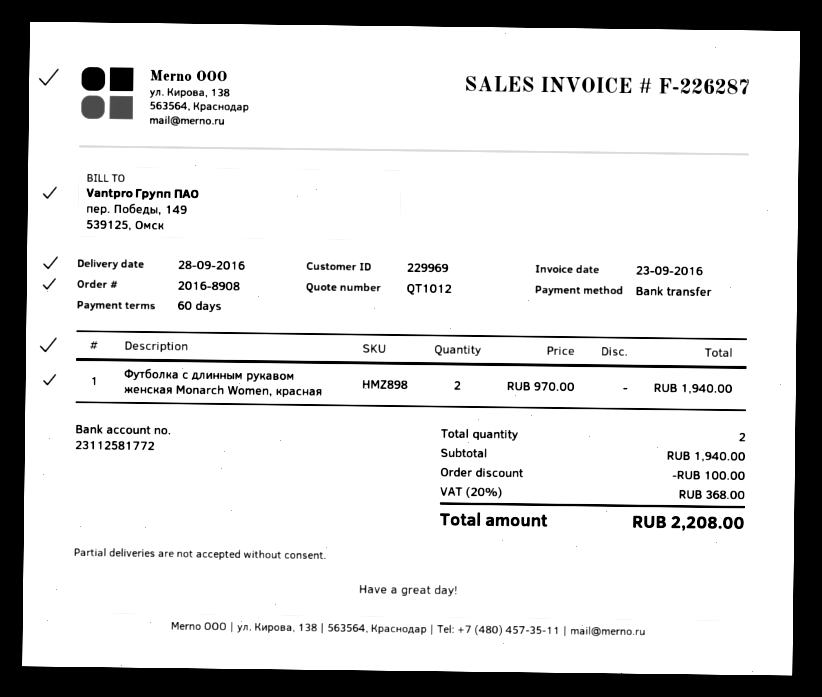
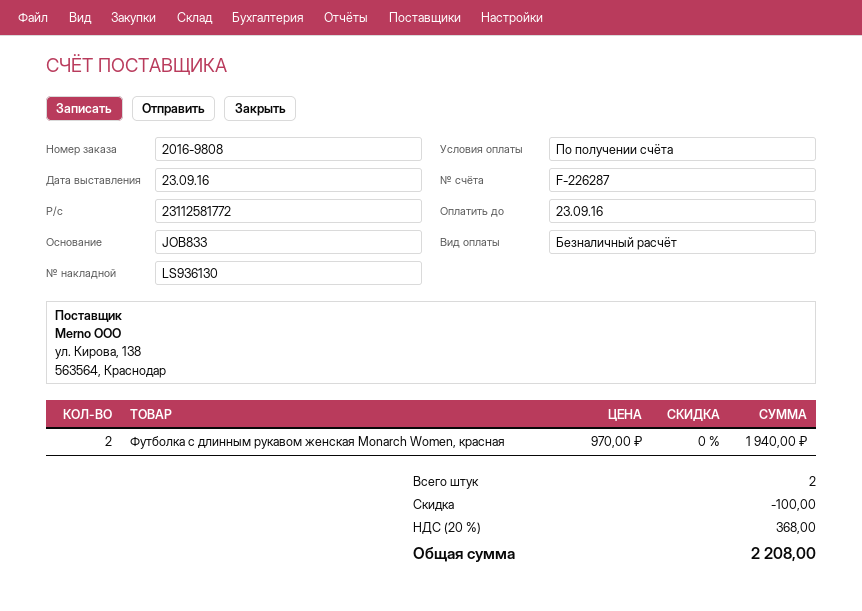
order number: 2016-8908 -> 2016-9808
payment terms: 60 days -> on receipt

